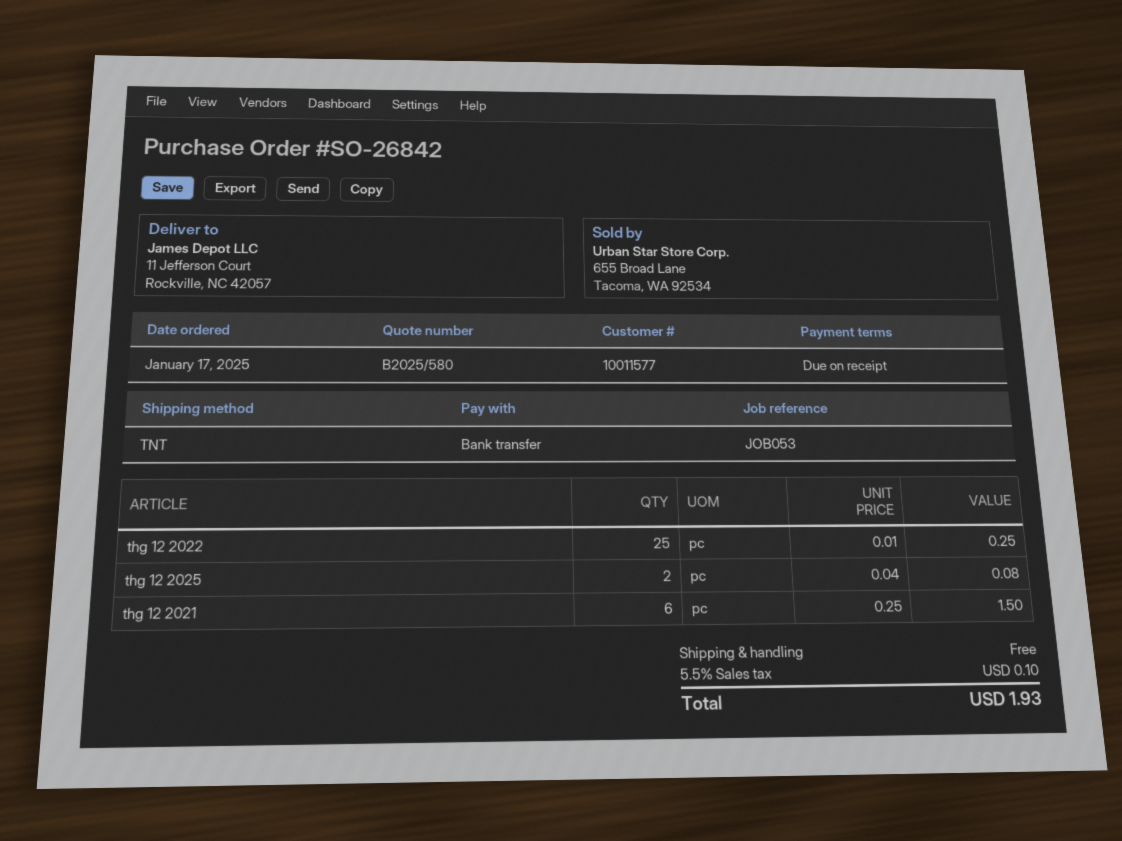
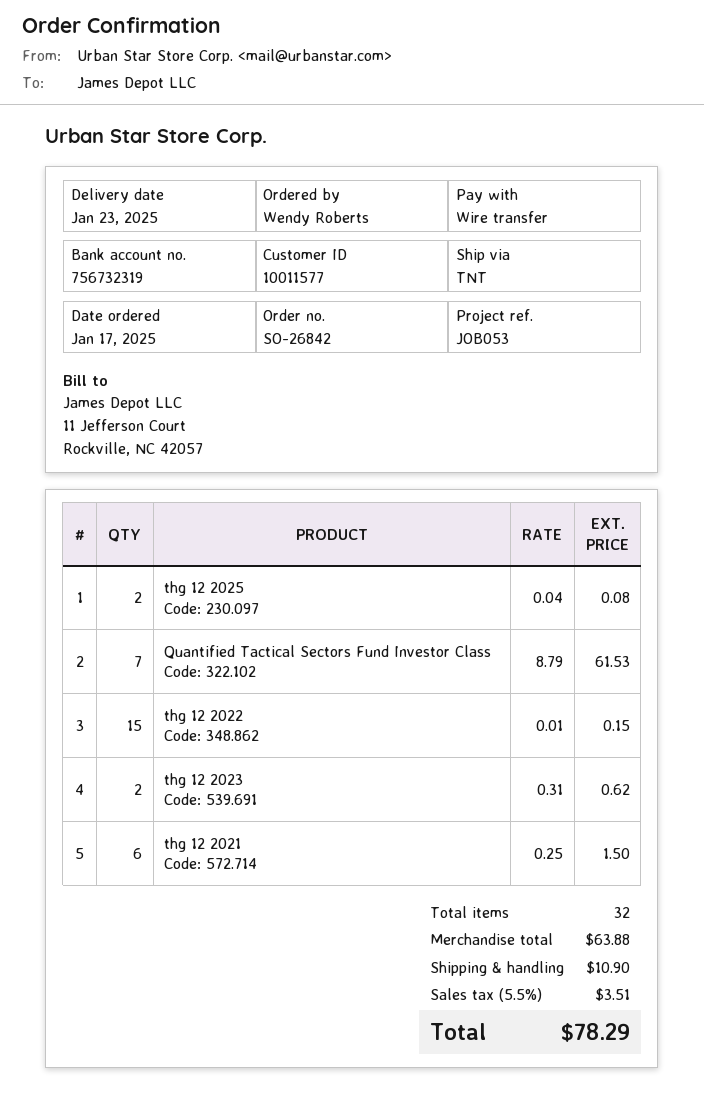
thg 12 2022: 25 x 0.01 = 0.25 -> 15 x 0.01 = 0.15
Quantified Tactical Sectors Fund Investor Class: none -> 7 x 8.79 = 61.53
thg 12 2023: none -> 2 x 0.31 = 0.62
shipping: 0.00 -> 10.90
tax: 5.5% = 0.10 -> 5.5% = 3.51
total: 1.93 -> 78.29

